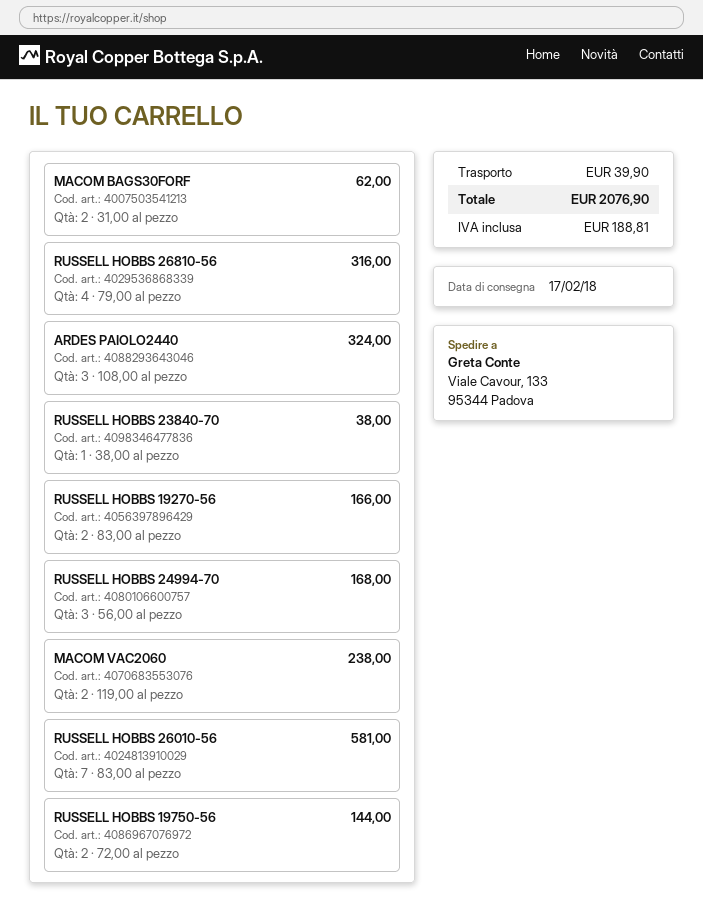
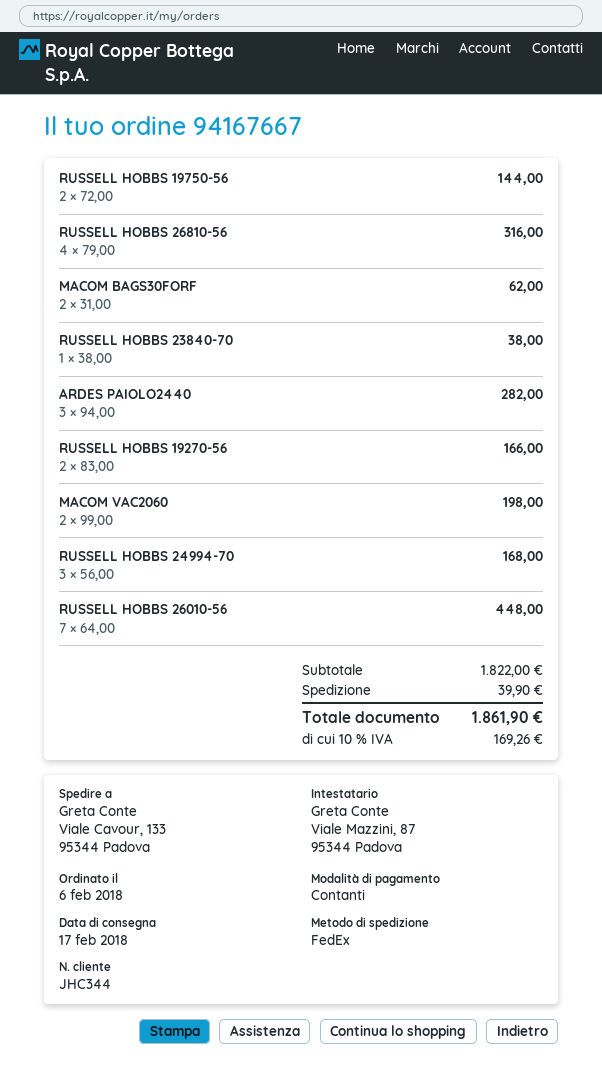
ARDES PAIOLO2440: 3 x 108.00 = 324.00 -> 3 x 94.00 = 282.00
MACOM VAC2060: 2 x 119.00 = 238.00 -> 2 x 99.00 = 198.00
RUSSELL HOBBS 26010-56: 7 x 83.00 = 581.00 -> 7 x 64.00 = 448.00
tax: 188.81 -> 169.26
total: 2076.90 -> 1861.90

